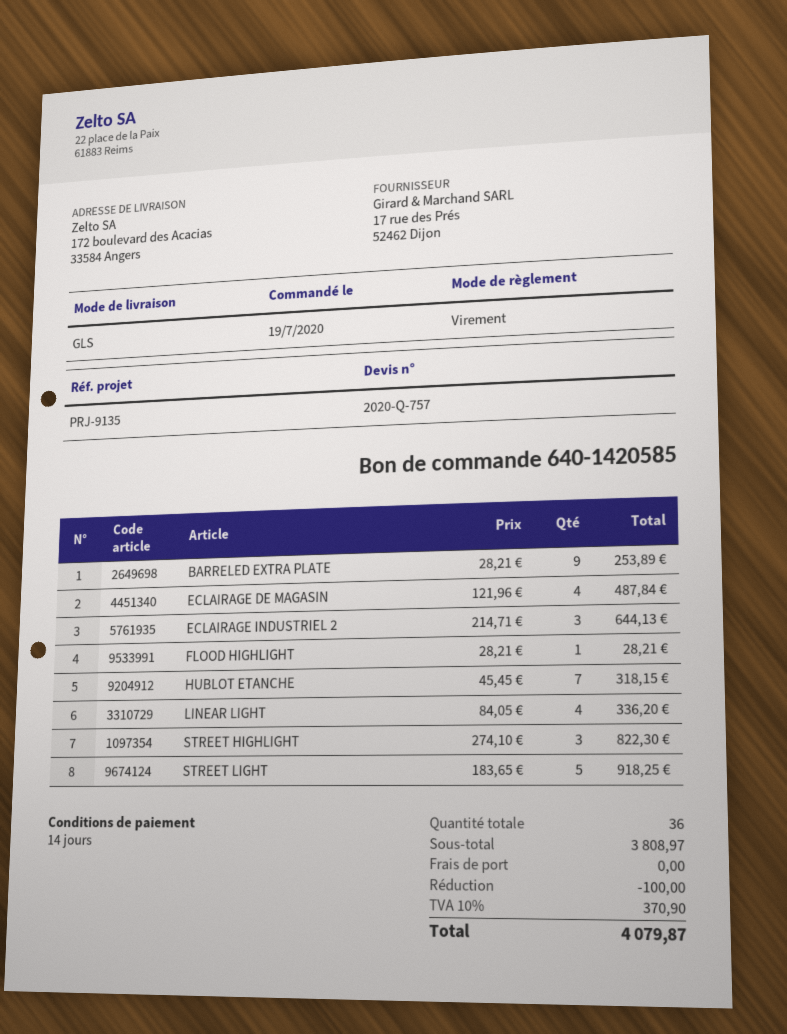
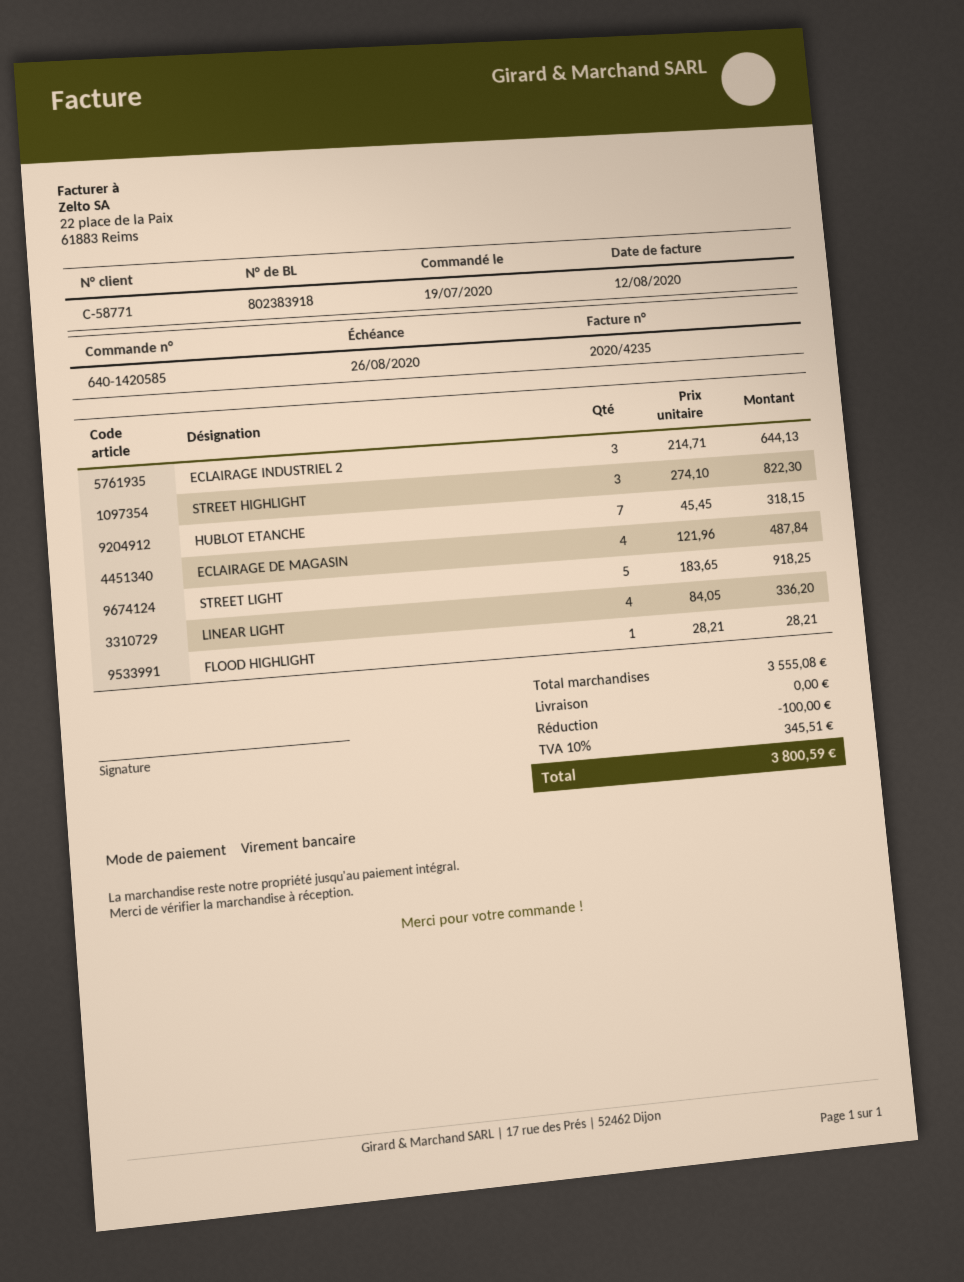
BARRELED EXTRA PLATE: 9 x 28.21 = 253.89 -> none
subtotal: 3808.97 -> 3555.08
tax: 10% = 370.90 -> 10% = 345.51
total: 4079.87 -> 3800.59

